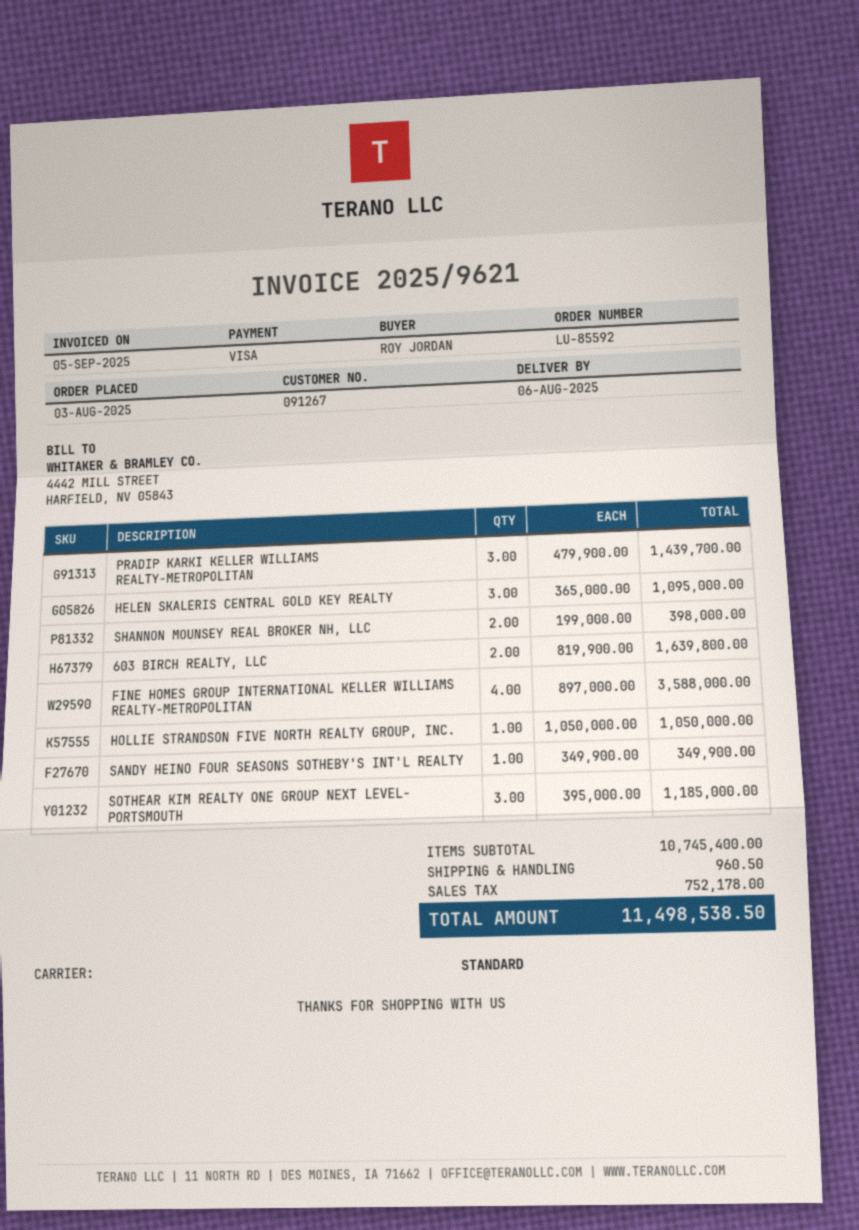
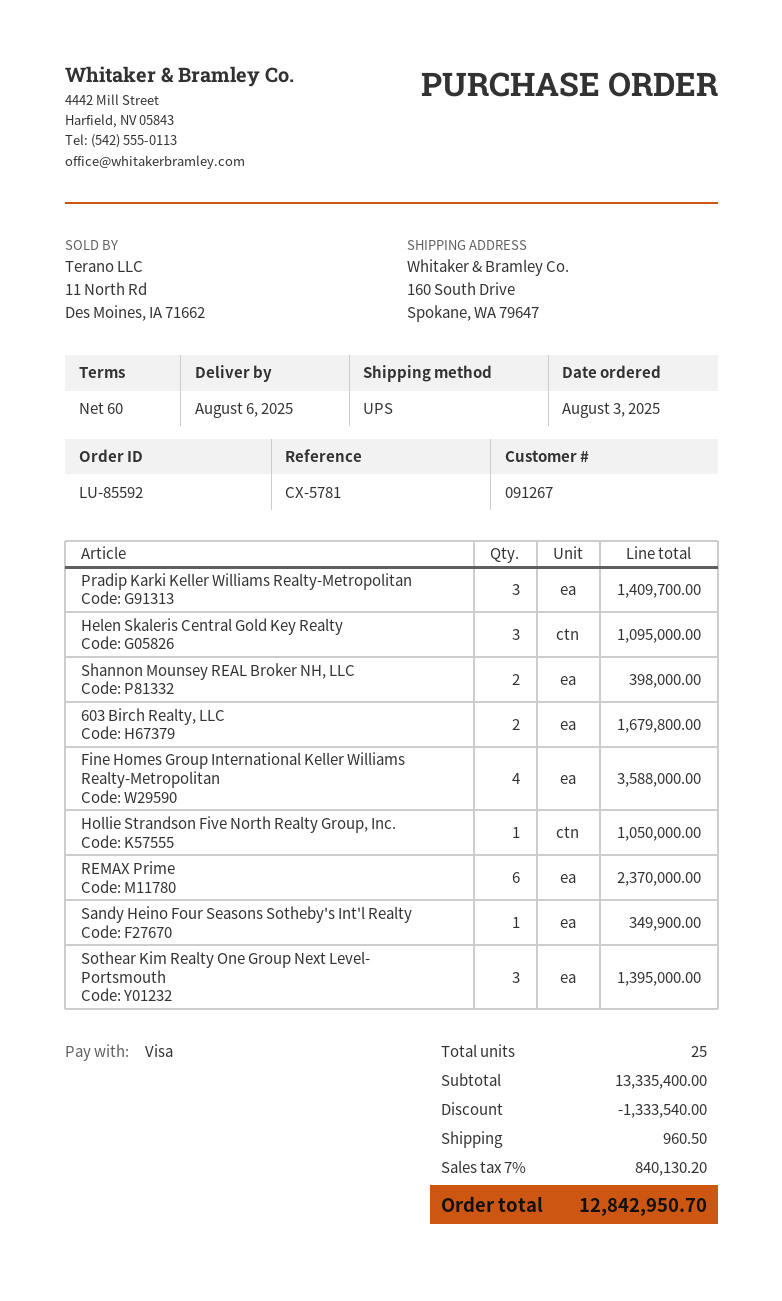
shipping method: standard -> UPS
PRADIP KARKI KELLER WILLIAMS REALTY-METROPOLITAN: 3 for 1439700.00 -> 3 for 1409700.00
603 BIRCH REALTY, LLC: 2 for 1639800.00 -> 2 for 1679800.00
SOTHEAR KIM REALTY ONE GROUP NEXT LEVEL- PORTSMOUTH: 3 for 1185000.00 -> 3 for 1395000.00
REMAX Prime: none -> 6 for 2370000.00
subtotal: 10745400.00 -> 13335400.00
discount: none -> 1333540.00
tax: 752178.00 -> 840130.20
total: 11498538.50 -> 12842950.70

